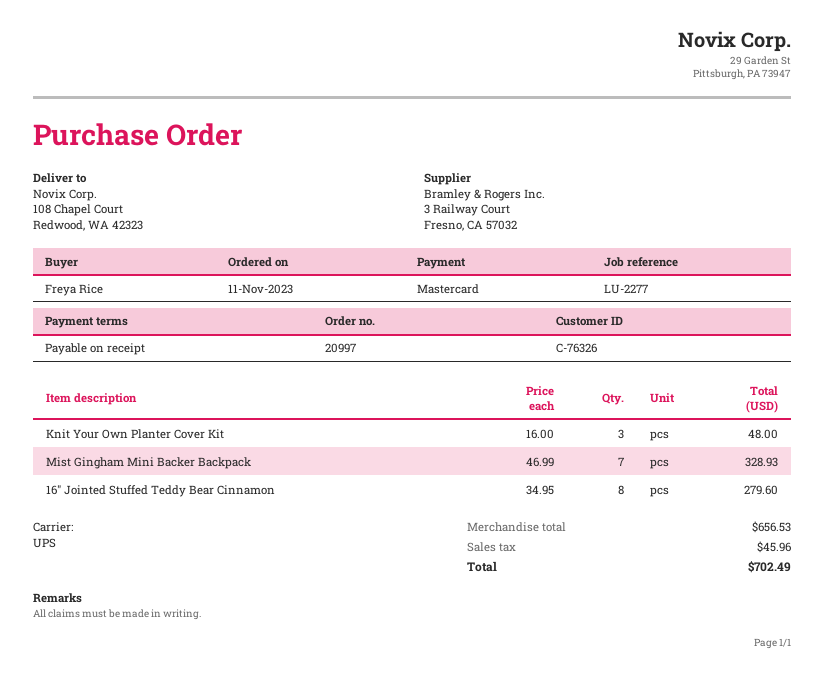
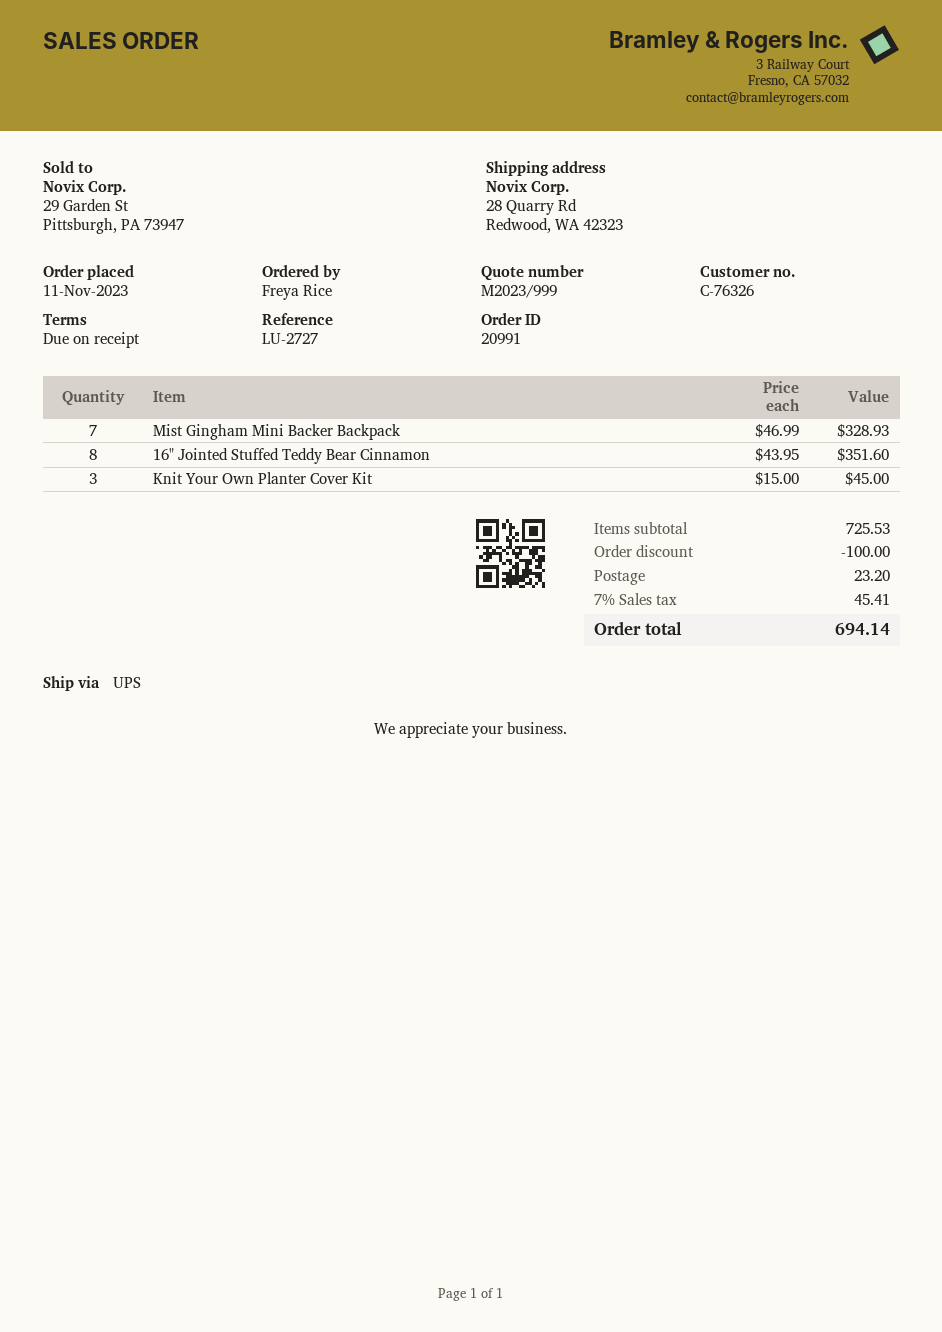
order number: 20997 -> 20991
reference: LU-2277 -> LU-2727
ship to: 108 Chapel Court, Redwood, WA 42323 -> 28 Quarry Rd, Redwood, WA 42323
Knit Your Own Planter Cover Kit: 3 x 16.00 = 48.00 -> 3 x 15.00 = 45.00
16" Jointed Stuffed Teddy Bear Cinnamon: 8 x 34.95 = 279.60 -> 8 x 43.95 = 351.60
subtotal: 656.53 -> 725.53
discount: none -> 100.00
shipping: none -> 23.20
tax: 45.96 -> 45.41
total: 702.49 -> 694.14

